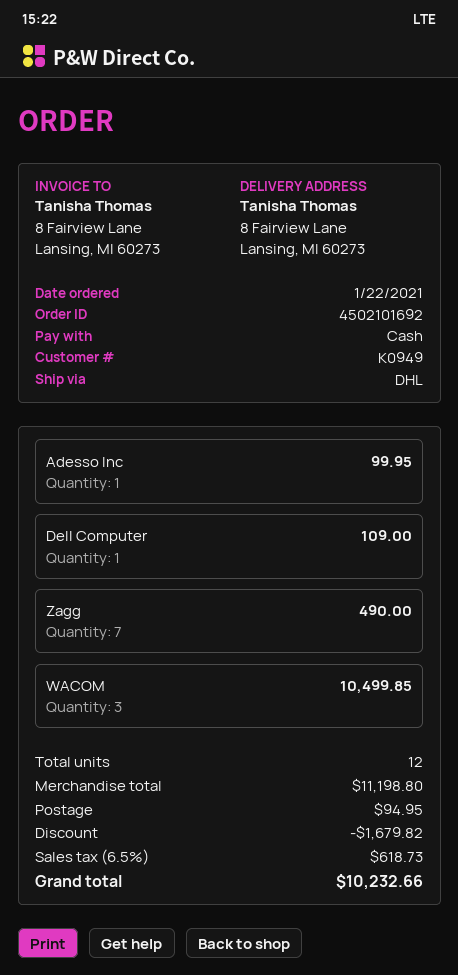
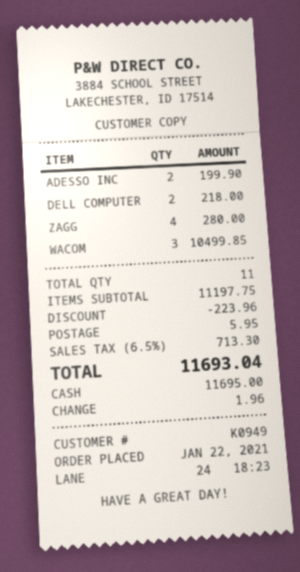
Adesso Inc: 1 for 99.95 -> 2 for 199.90
Dell Computer: 1 for 109.00 -> 2 for 218.00
Zagg: 7 for 490.00 -> 4 for 280.00
total quantity: 12 -> 11
subtotal: 11198.80 -> 11197.75
discount: 1679.82 -> 223.96
shipping: 94.95 -> 5.95
tax: 6.5% = 618.73 -> 6.5% = 713.30
total: 10232.66 -> 11693.04

